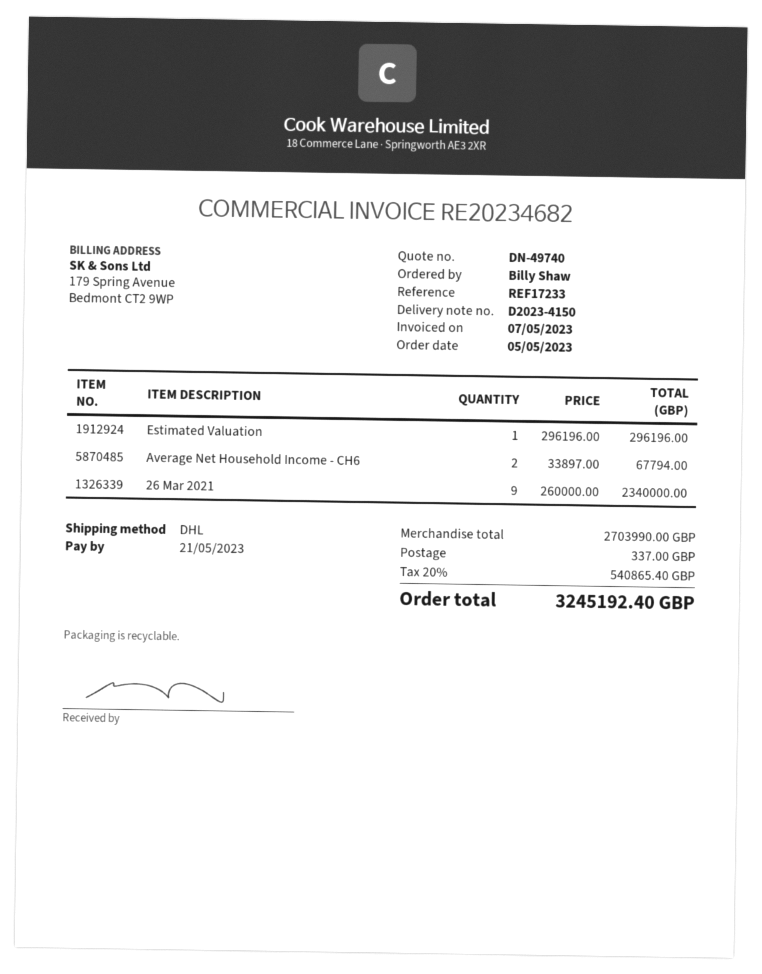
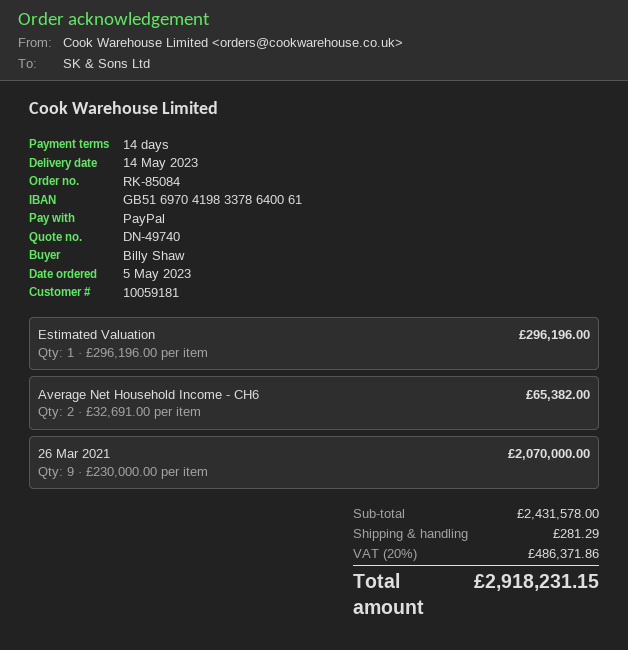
Average Net Household Income - CH6: 2 x 33897.00 = 67794.00 -> 2 x 32691.00 = 65382.00
26 Mar 2021: 9 x 260000.00 = 2340000.00 -> 9 x 230000.00 = 2070000.00
subtotal: 2703990.00 -> 2431578.00
shipping: 337.00 -> 281.29
tax: 20% = 540865.40 -> 20% = 486371.86
total: 3245192.40 -> 2918231.15

